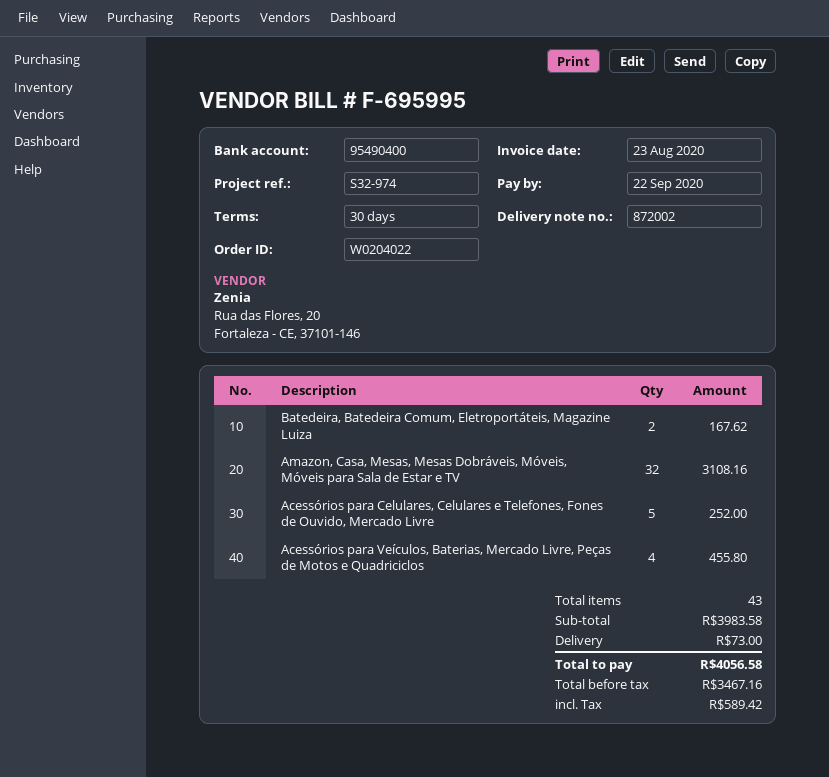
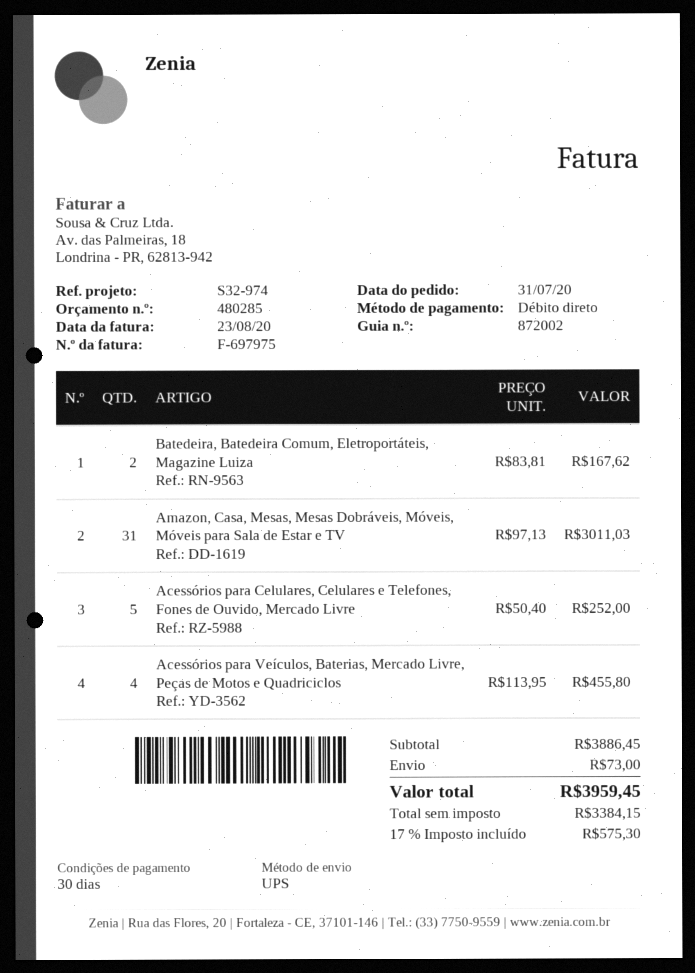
invoice number: F-695995 -> F-697975
Amazon, Casa, Mesas, Mesas Dobráveis, Móveis, Móveis para Sala de Estar e TV: 32 for 3108.16 -> 31 for 3011.03
subtotal: 3983.58 -> 3886.45
net: 3467.16 -> 3384.15
tax: 589.42 -> 575.30
total: 4056.58 -> 3959.45

